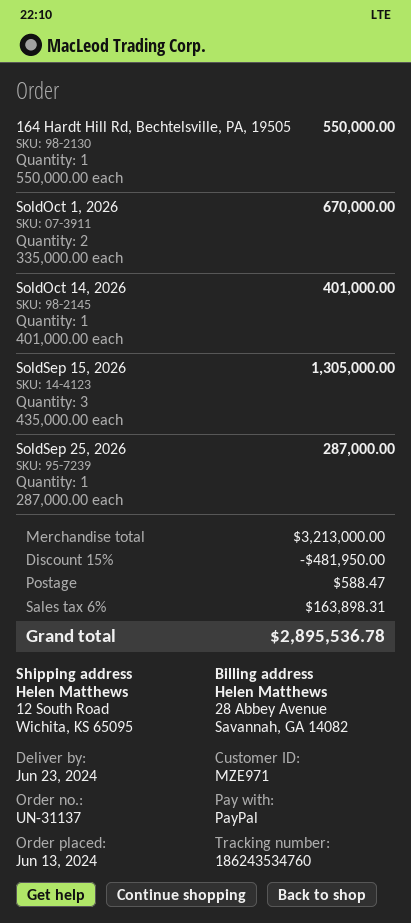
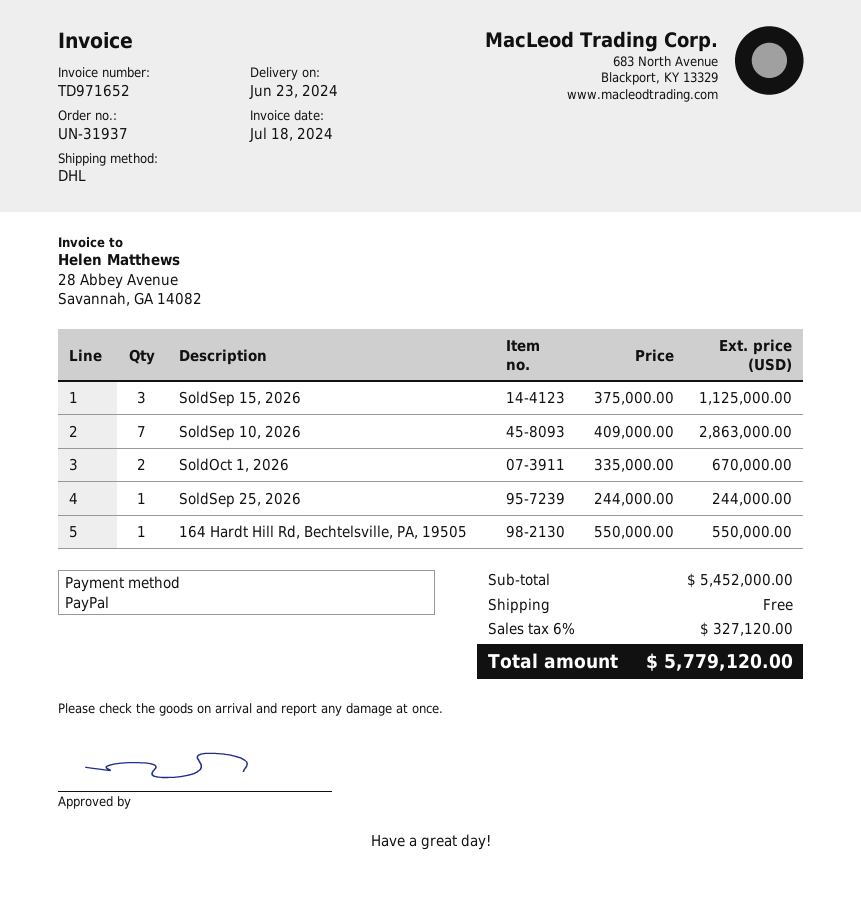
order number: UN-31137 -> UN-31937
SoldOct 14, 2026: 1 x 401000.00 = 401000.00 -> none
SoldSep 15, 2026: 3 x 435000.00 = 1305000.00 -> 3 x 375000.00 = 1125000.00
SoldSep 25, 2026: 1 x 287000.00 = 287000.00 -> 1 x 244000.00 = 244000.00
SoldSep 10, 2026: none -> 7 x 409000.00 = 2863000.00
subtotal: 3213000.00 -> 5452000.00
discount: 15% = 481950.00 -> none
shipping: 588.47 -> 0.00
tax: 6% = 163898.31 -> 6% = 327120.00
total: 2895536.78 -> 5779120.00

